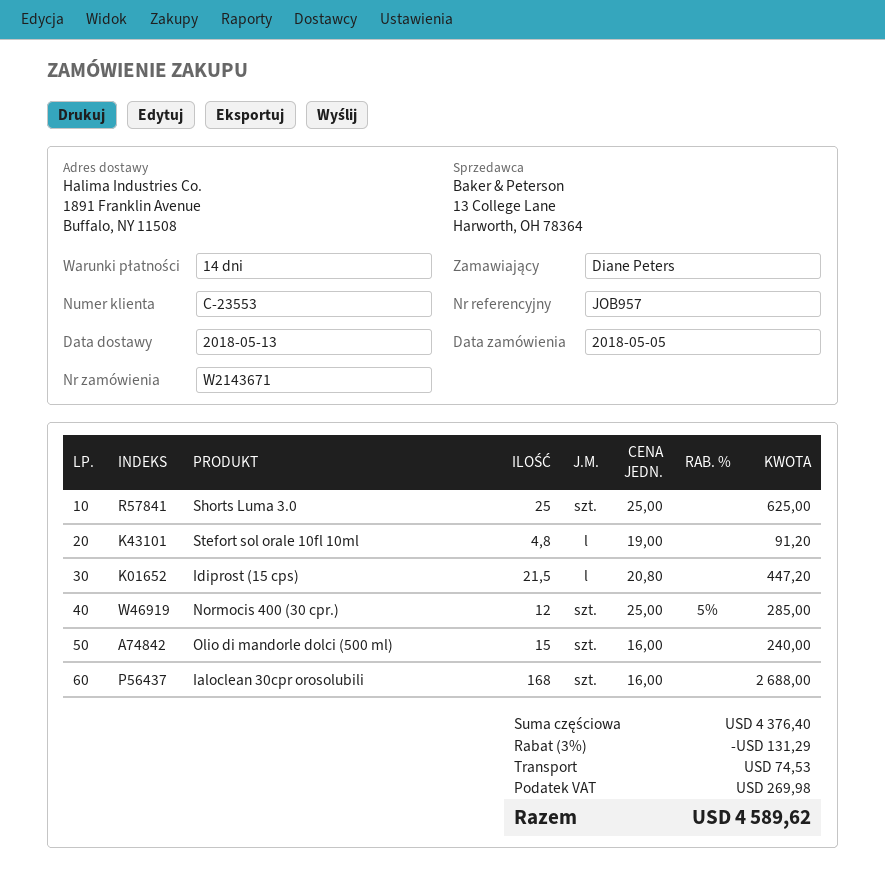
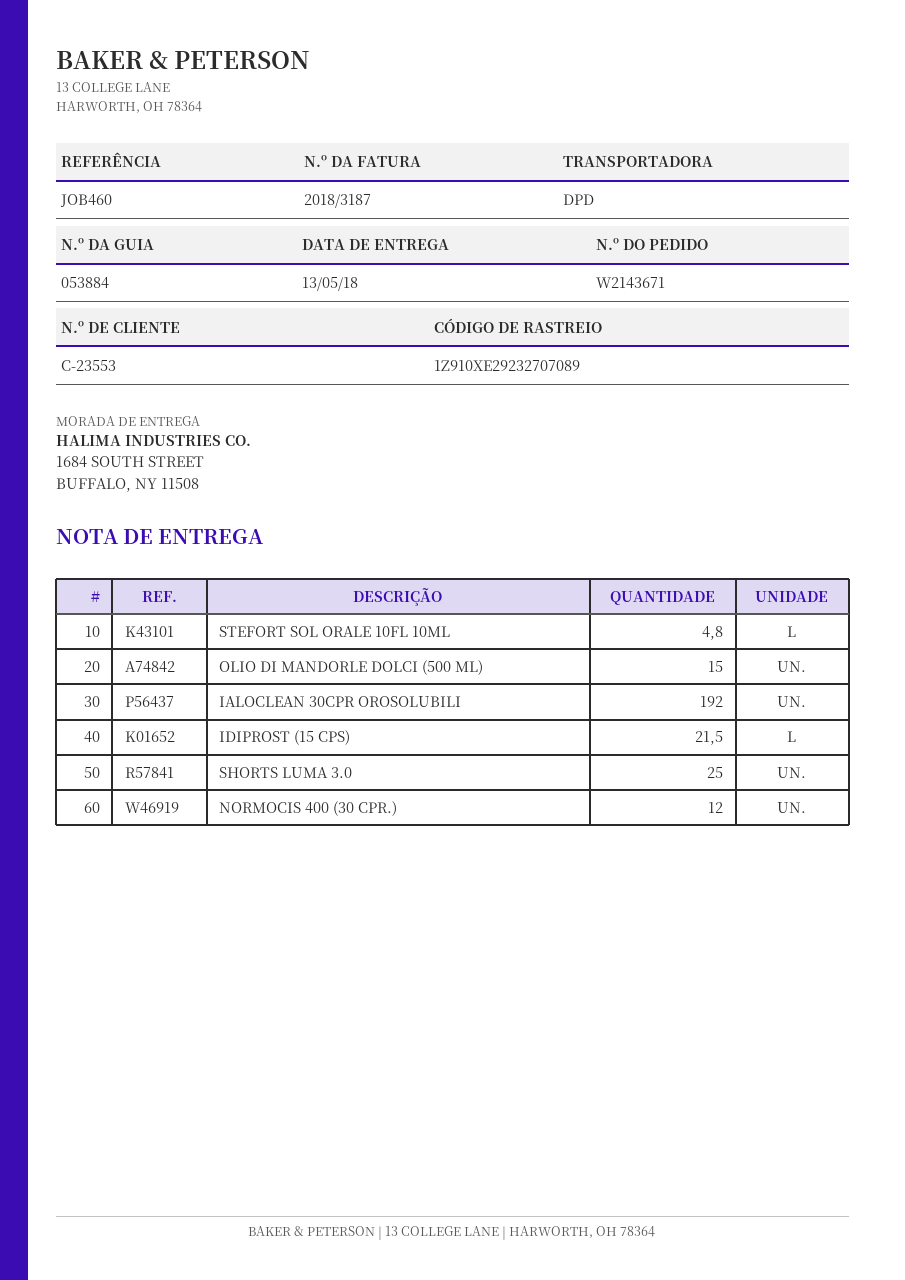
reference: JOB957 -> JOB460
ship to: 1891 Franklin Avenue, Buffalo, NY 11508 -> 1684 SOUTH STREET, BUFFALO, NY 11508
Ialoclean 30cpr orosolubili: 168 -> 192

